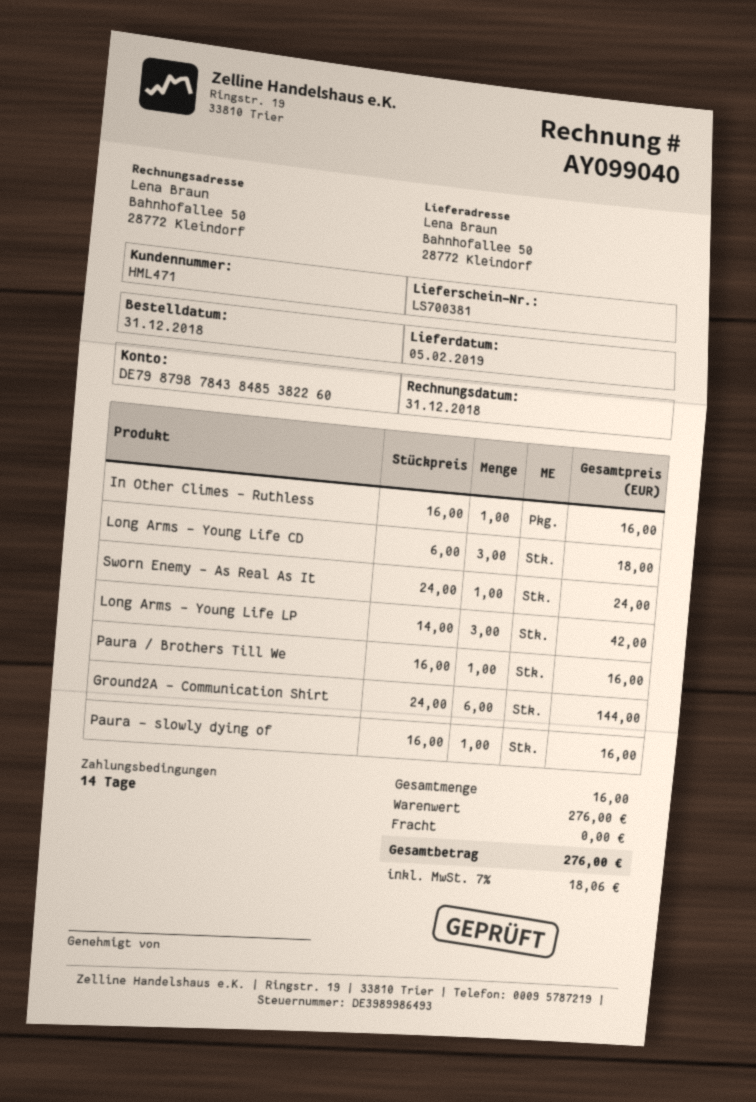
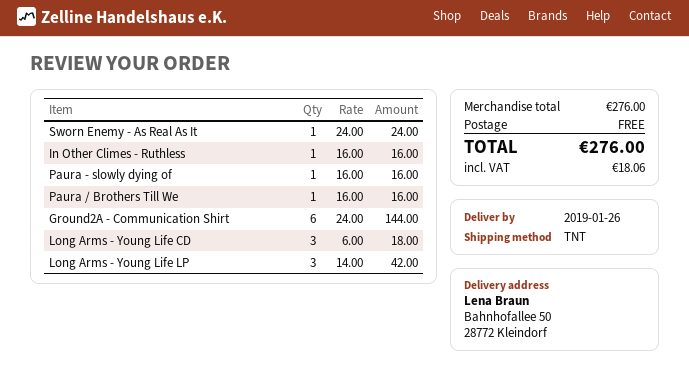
delivery date: 2019-02-05 -> 2019-01-26

